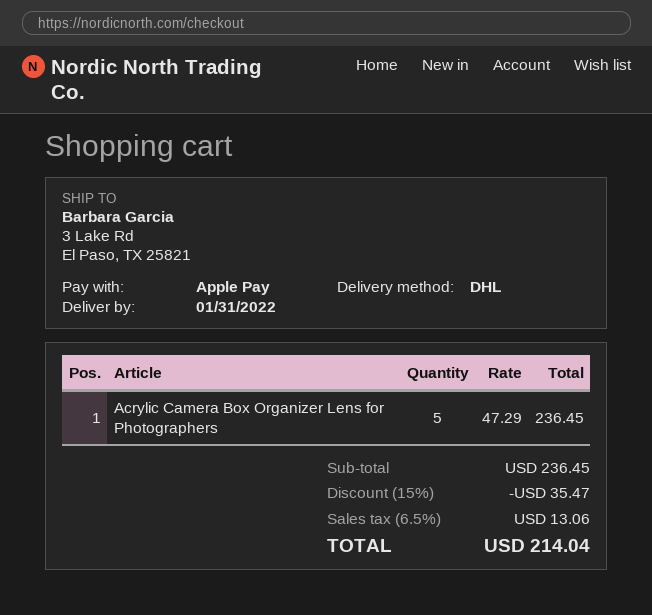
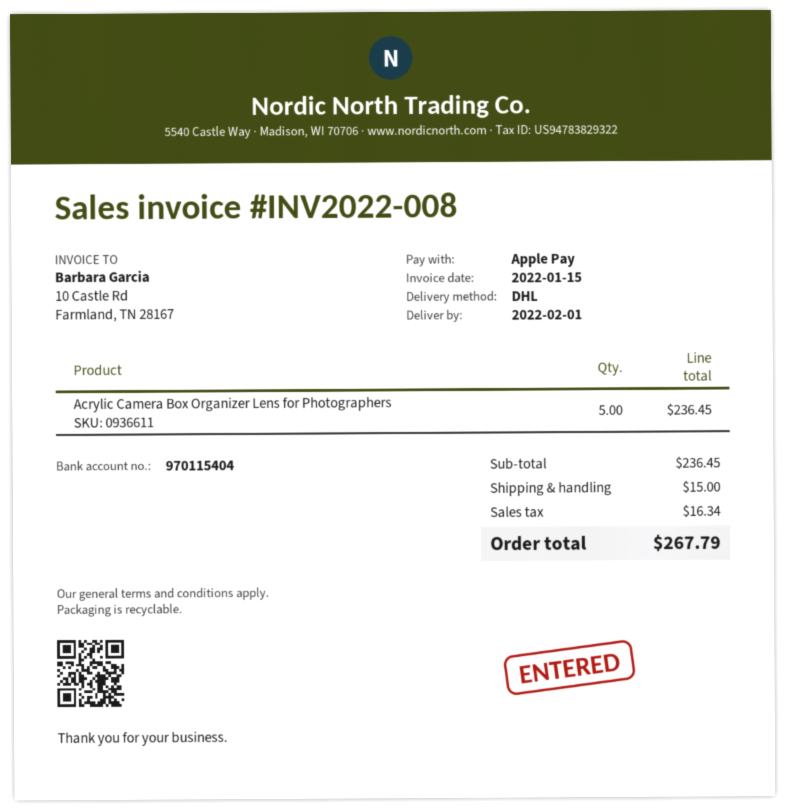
delivery date: 2022-01-31 -> 2022-02-01
discount: 15% = 35.47 -> none
shipping: none -> 15.00
tax: 13.06 -> 16.34
total: 214.04 -> 267.79

